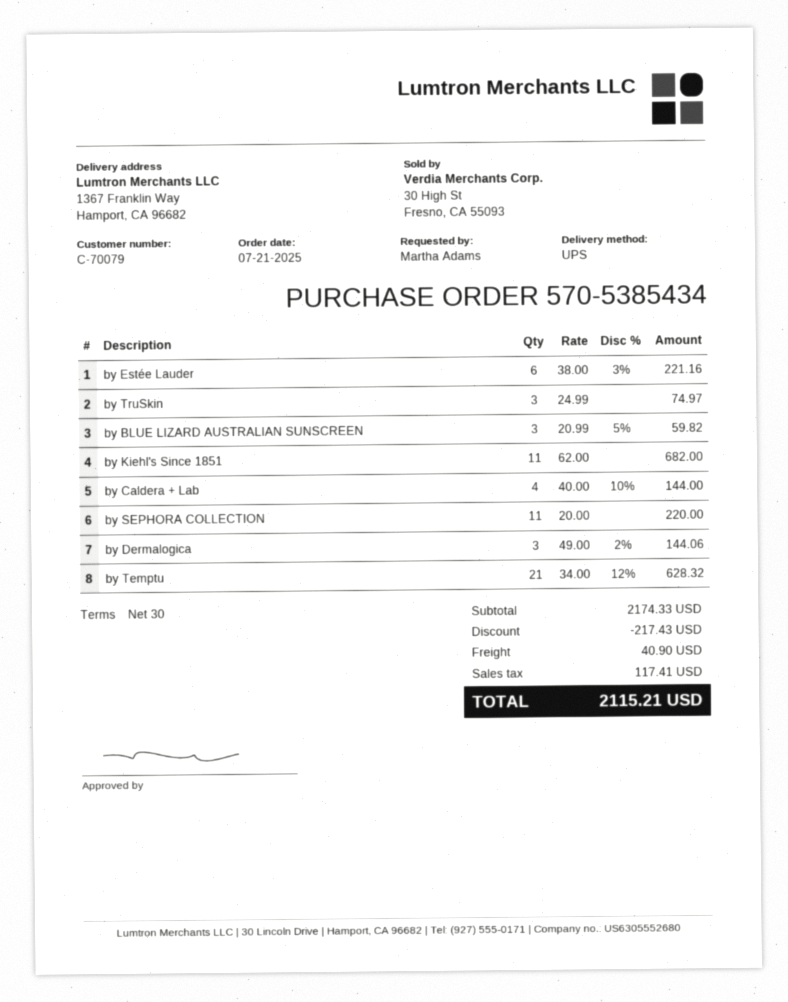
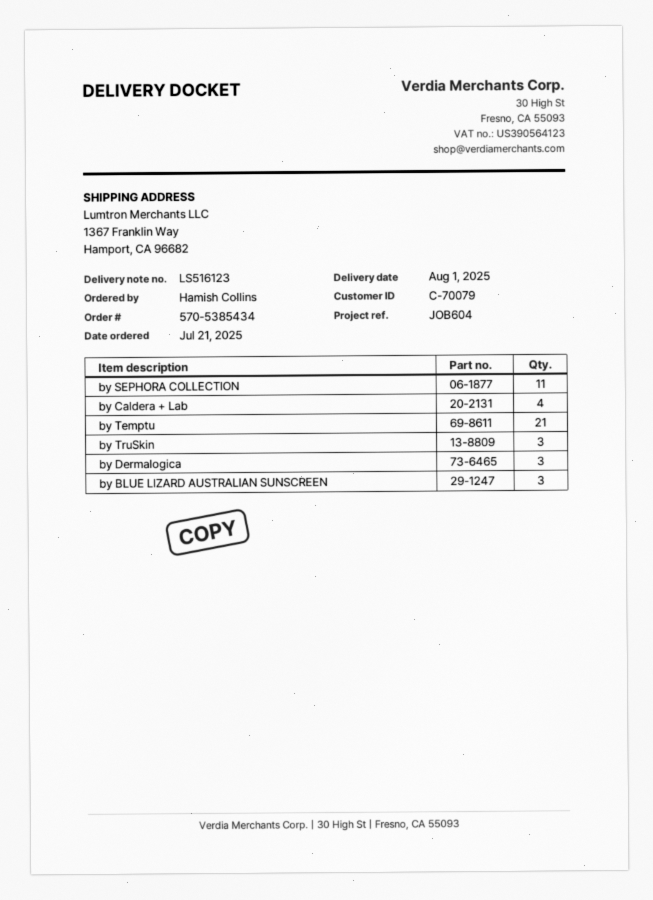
ordered by: Martha Adams -> Hamish Collins
by Estée Lauder: 6 -> none
by Kiehl's Since 1851: 11 -> none

